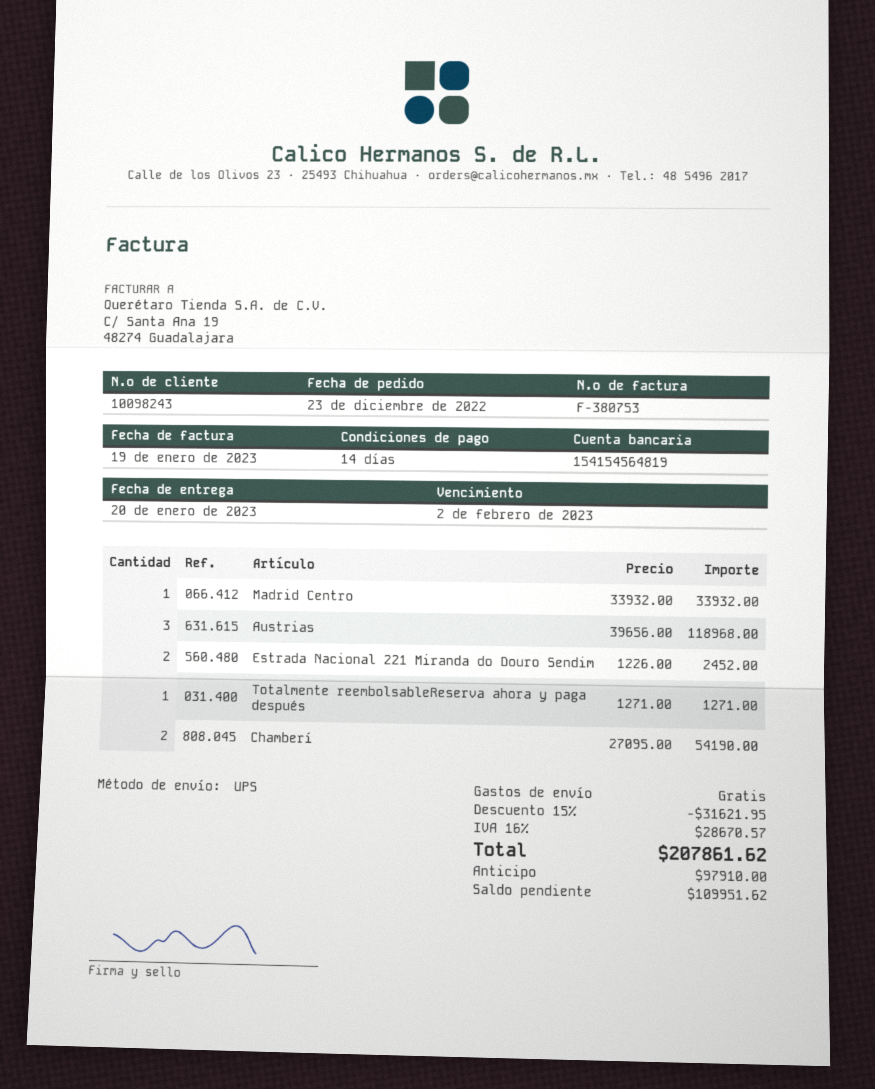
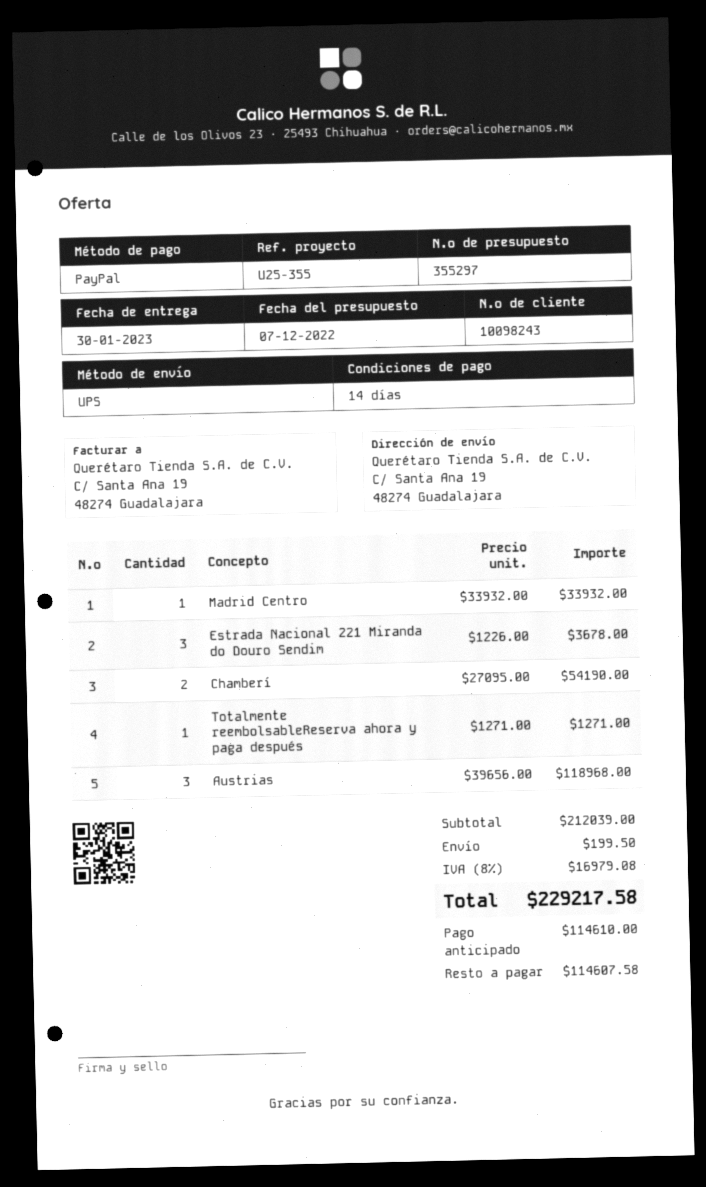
delivery date: 2023-01-20 -> 2023-01-30
Estrada Nacional 221 Miranda do Douro Sendim: 2 x 1226.00 = 2452.00 -> 3 x 1226.00 = 3678.00
discount: 15% = 31621.95 -> none
shipping: 0.00 -> 199.50
tax: 16% = 28670.57 -> 8% = 16979.08
total: 207861.62 -> 229217.58
deposit: 97910.00 -> 114610.00
balance: 109951.62 -> 114607.58

